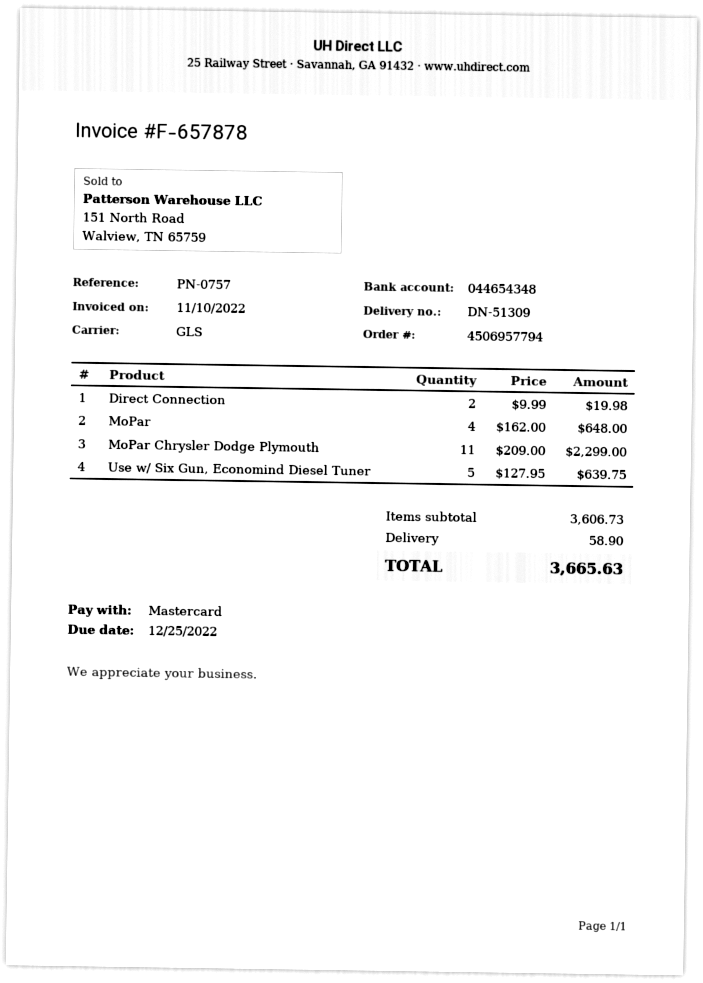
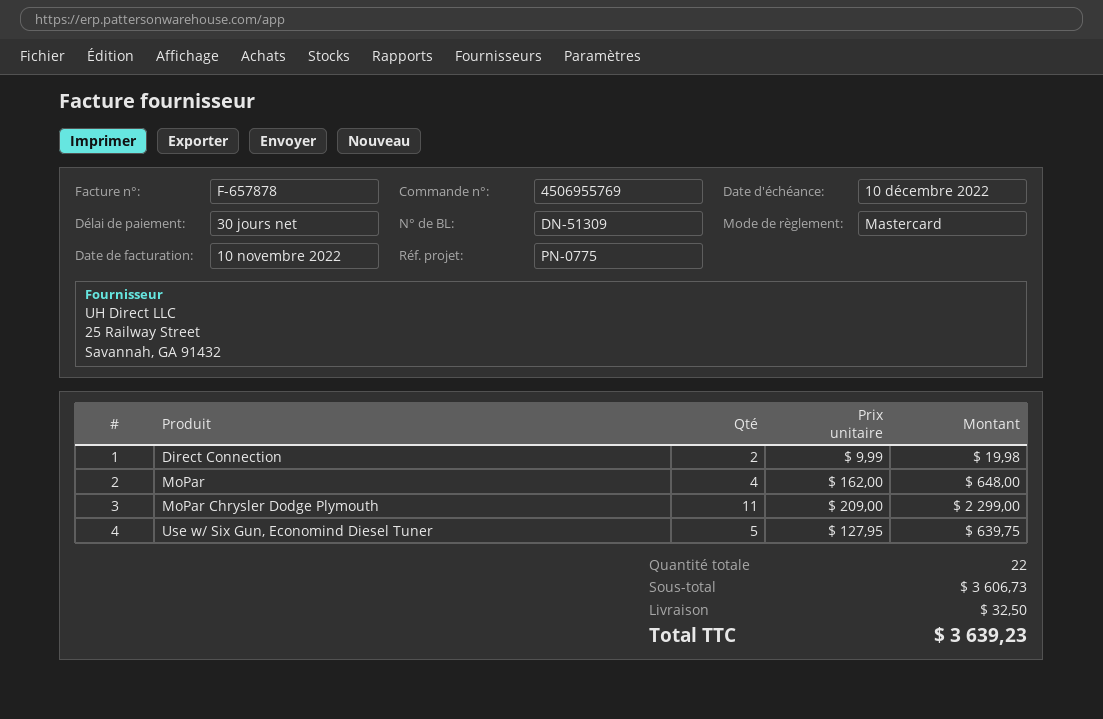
order number: 4506957794 -> 4506955769
due date: 2022-12-25 -> 2022-12-10
reference: PN-0757 -> PN-0775
shipping: 58.90 -> 32.50
total: 3665.63 -> 3639.23

